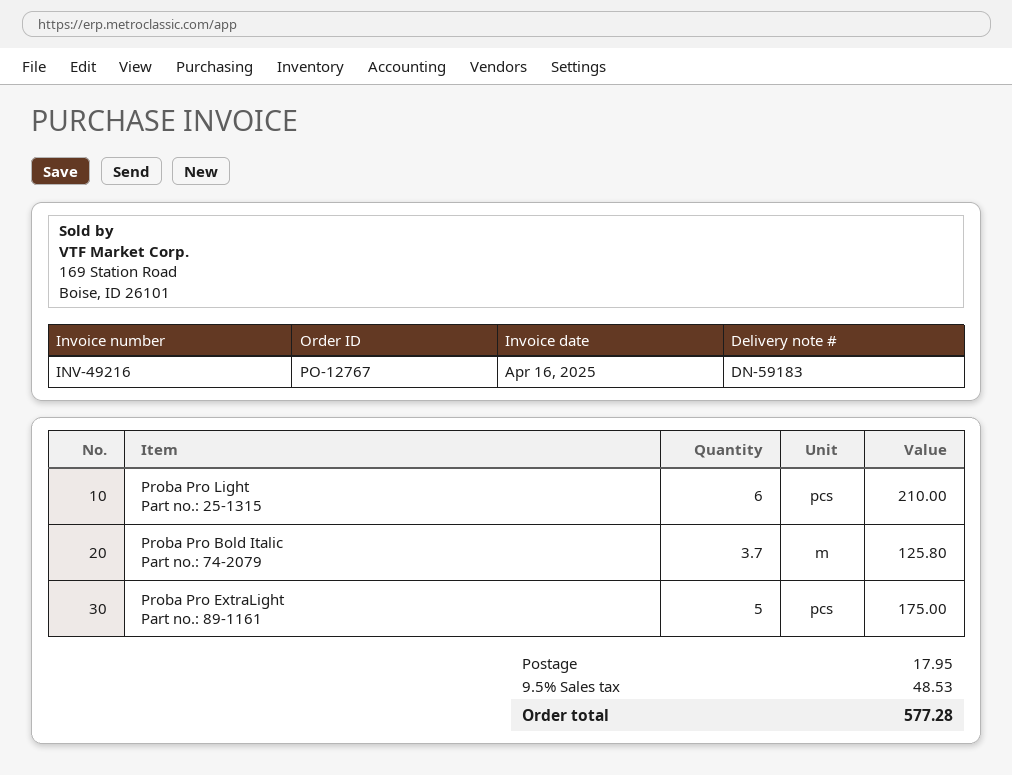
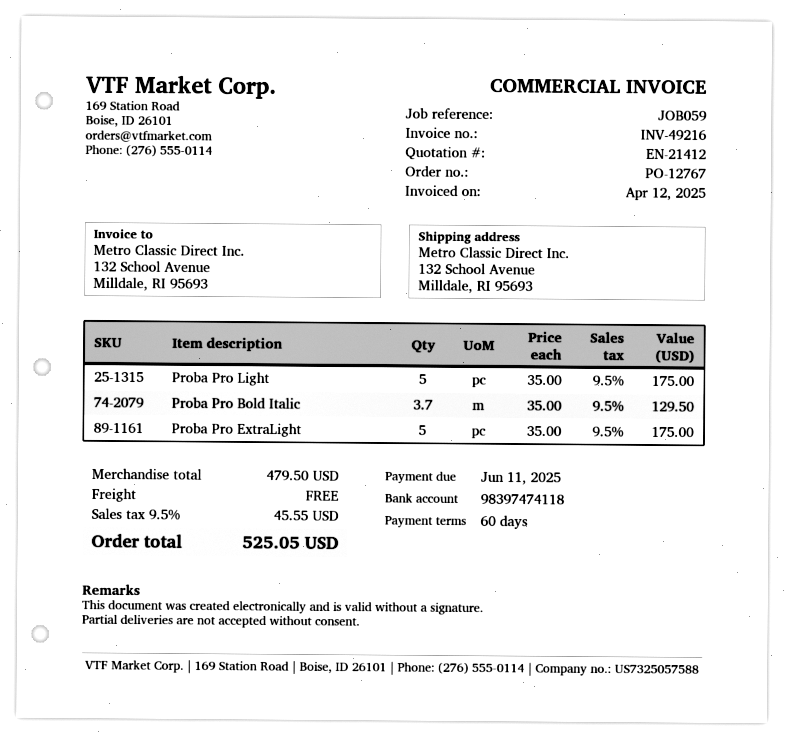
invoice date: 2025-04-16 -> 2025-04-12
Proba Pro Light: 6 for 210.00 -> 5 for 175.00
Proba Pro Bold Italic: 3.7 for 125.80 -> 3.7 for 129.50
shipping: 17.95 -> 0.00
tax: 9.5% = 48.53 -> 9.5% = 45.55
total: 577.28 -> 525.05

